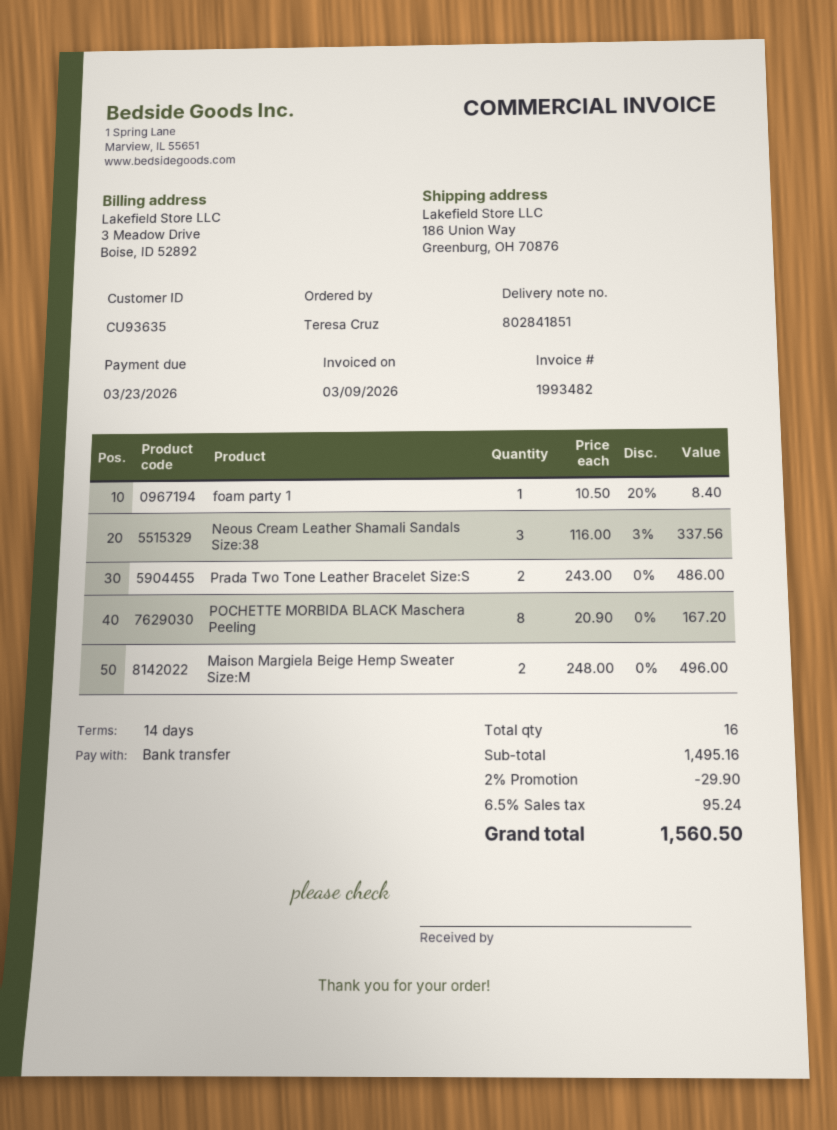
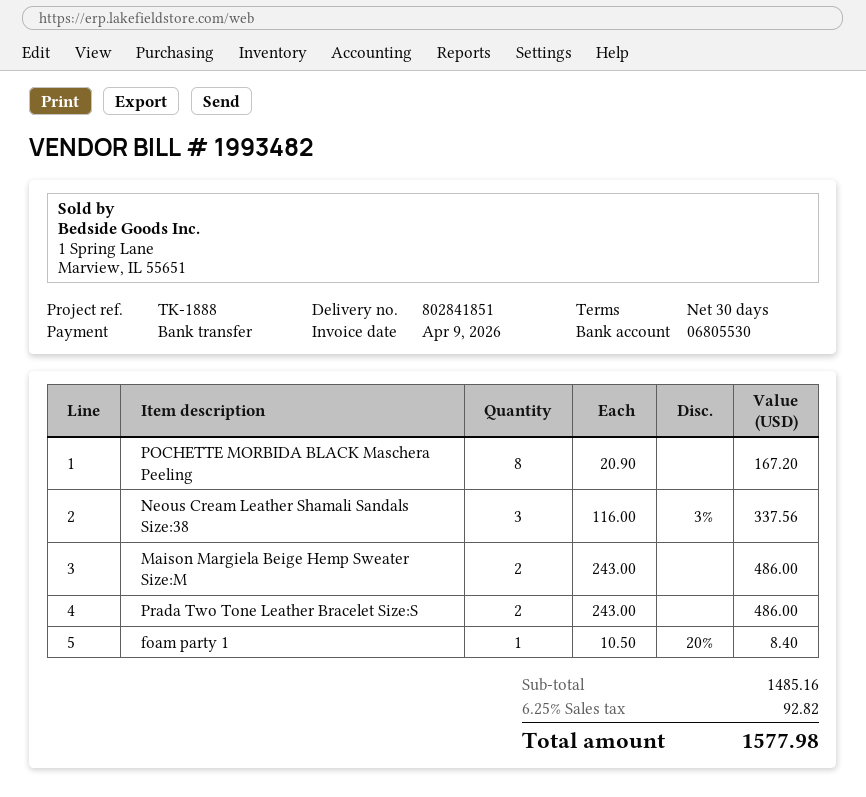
invoice date: 2026-03-09 -> 2026-04-09
payment terms: 14 days -> 30 days
Maison Margiela Beige Hemp Sweater Size:M: 2 x 248.00 = 496.00 -> 2 x 243.00 = 486.00
subtotal: 1495.16 -> 1485.16
discount: 2% = 29.90 -> none
tax: 6.5% = 95.24 -> 6.25% = 92.82
total: 1560.50 -> 1577.98

